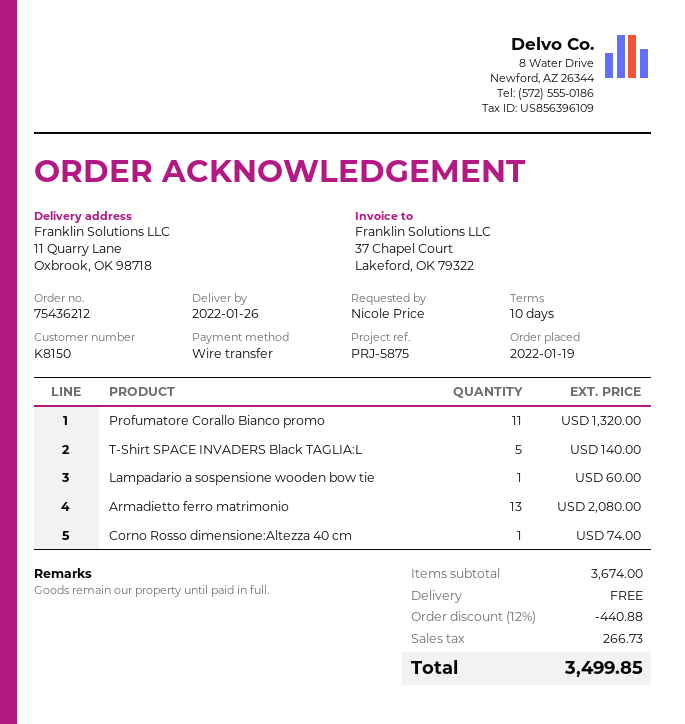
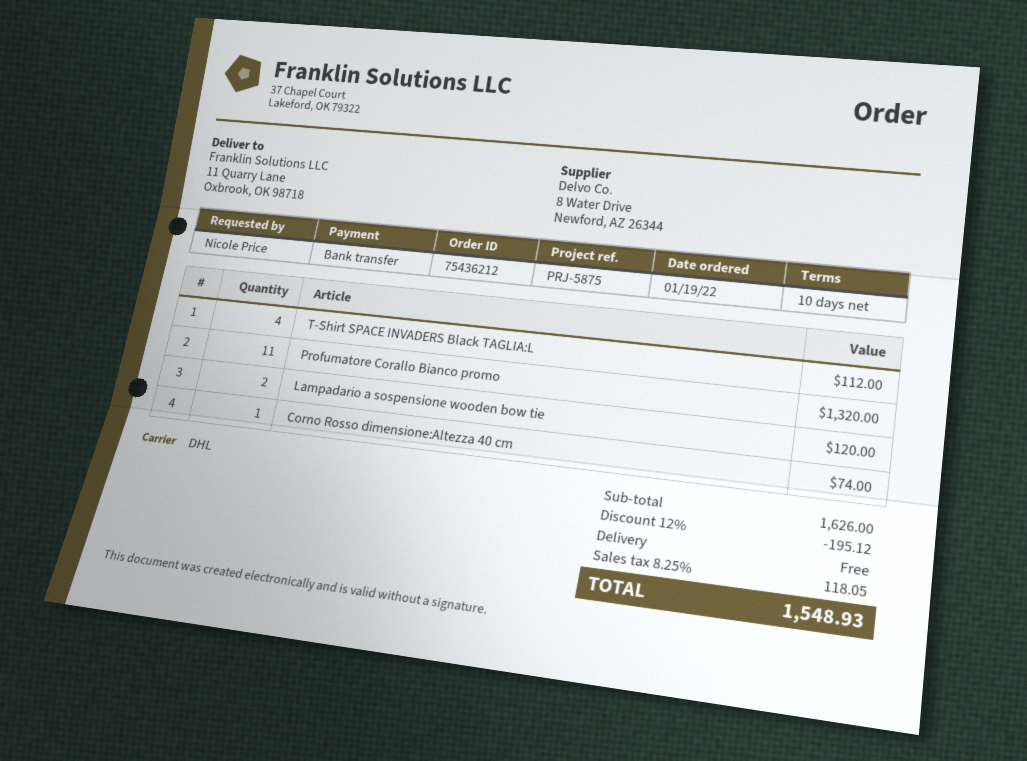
T-Shirt SPACE INVADERS Black TAGLIA:L: 5 for 140.00 -> 4 for 112.00
Lampadario a sospensione wooden bow tie: 1 for 60.00 -> 2 for 120.00
Armadietto ferro matrimonio: 13 for 2080.00 -> none
subtotal: 3674.00 -> 1626.00
discount: 12% = 440.88 -> 12% = 195.12
tax: 266.73 -> 118.05
total: 3499.85 -> 1548.93

